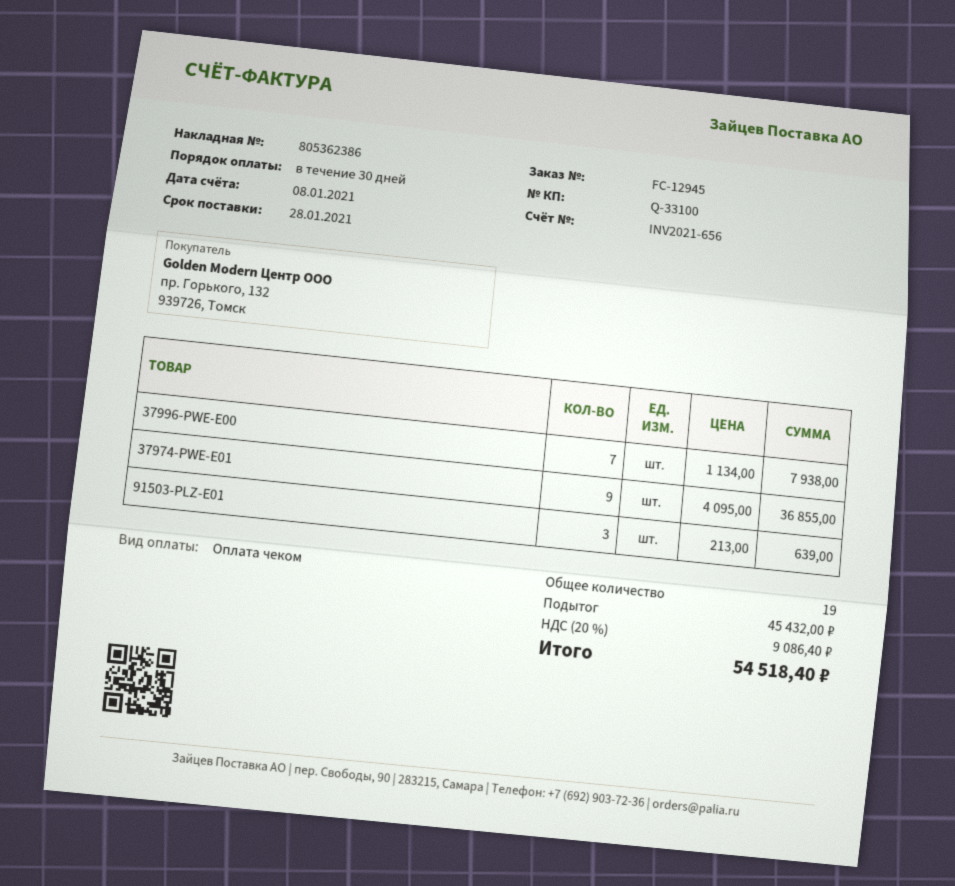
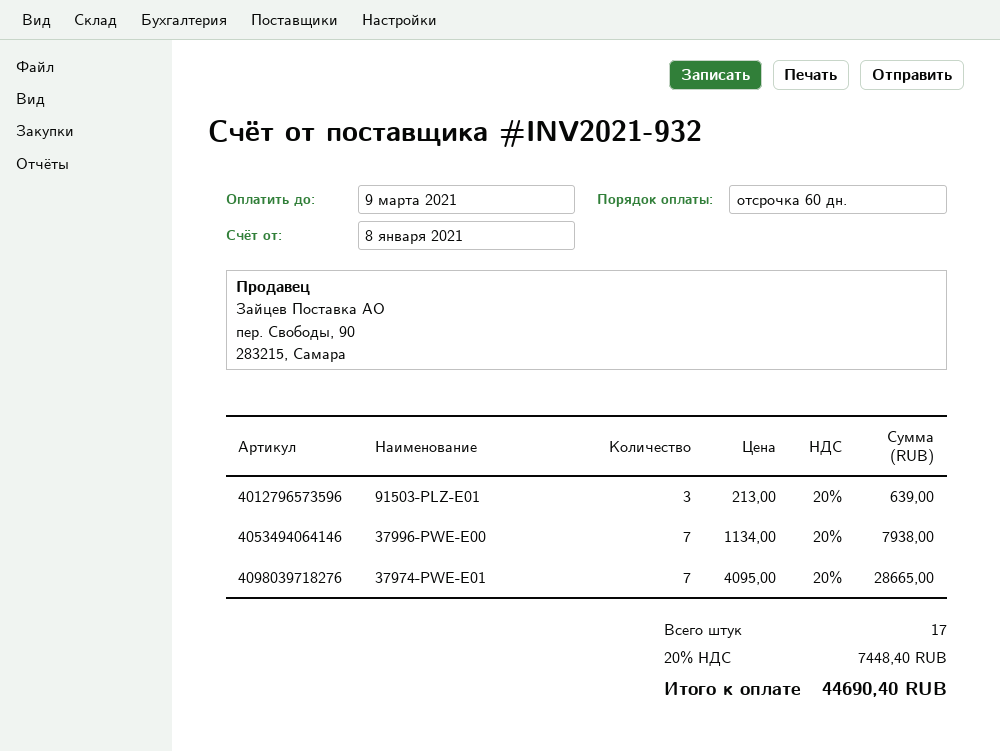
invoice number: INV2021-656 -> INV2021-932
payment terms: 30 days -> 60 days
37974-PWE-E01: 9 x 4095.00 = 36855.00 -> 7 x 4095.00 = 28665.00
total quantity: 19 -> 17
tax: 20% = 9086.40 -> 20% = 7448.40
total: 54518.40 -> 44690.40

